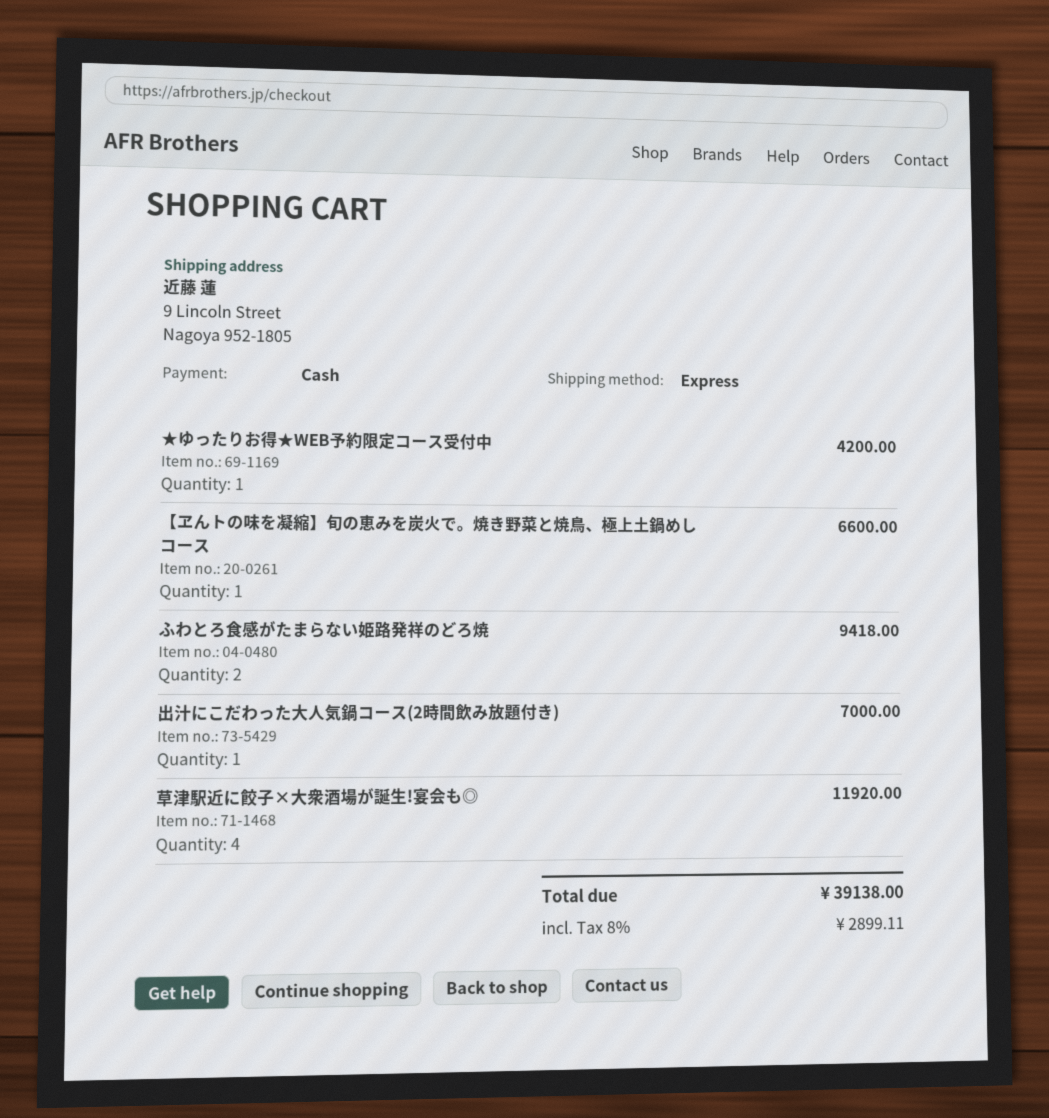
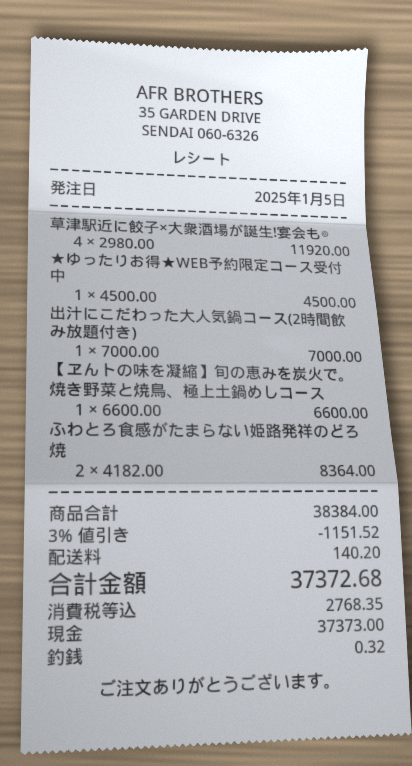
★ゆったりお得★WEB予約限定コース受付中: 1 for 4200.00 -> 1 for 4500.00
ふわとろ食感がたまらない姫路発祥のどろ焼: 2 for 9418.00 -> 2 for 8364.00
discount: none -> 3% = 1151.52
shipping: none -> 140.20
tax: 2899.11 -> 2768.35
total: 39138.00 -> 37372.68

